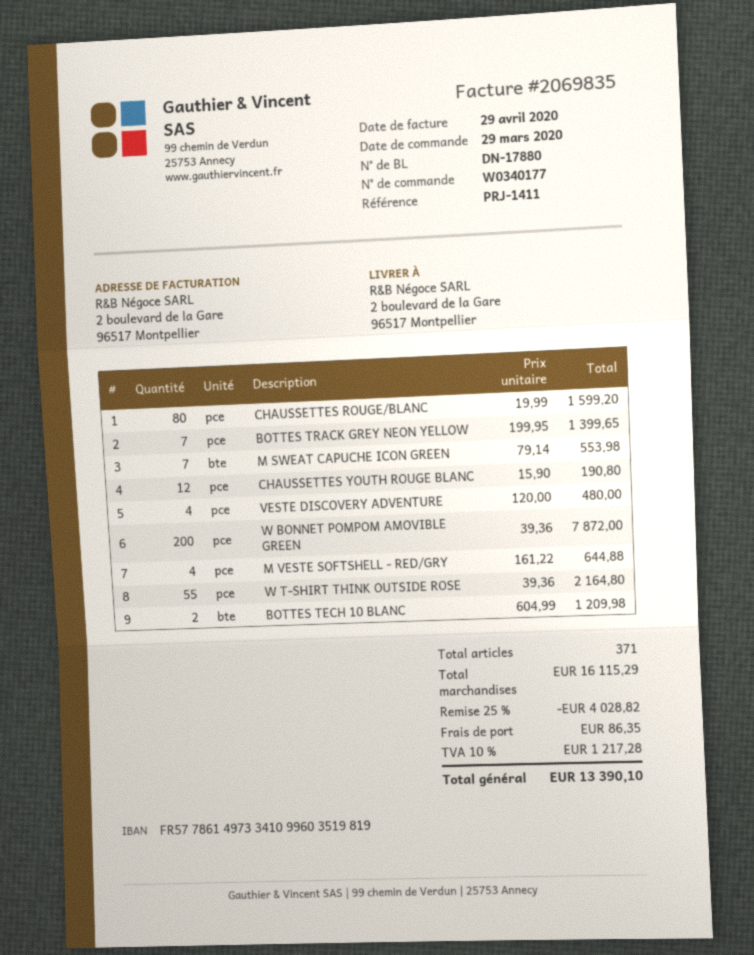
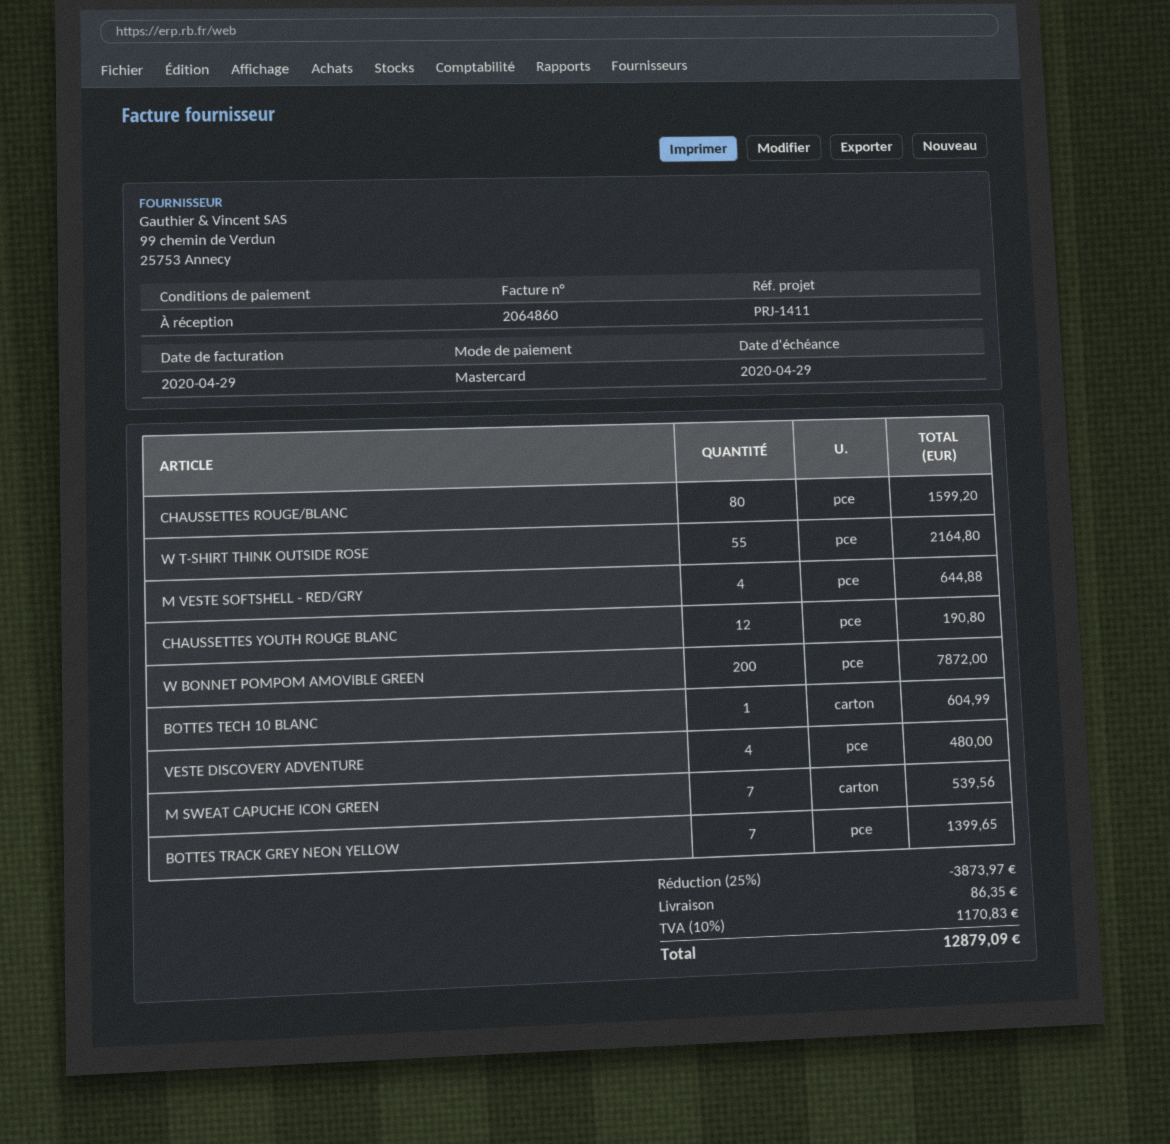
invoice number: 2069835 -> 2064860
M SWEAT CAPUCHE ICON GREEN: 7 for 553.98 -> 7 for 539.56
BOTTES TECH 10 BLANC: 2 for 1209.98 -> 1 for 604.99
discount: 25% = 4028.82 -> 25% = 3873.97
tax: 10% = 1217.28 -> 10% = 1170.83
total: 13390.10 -> 12879.09

